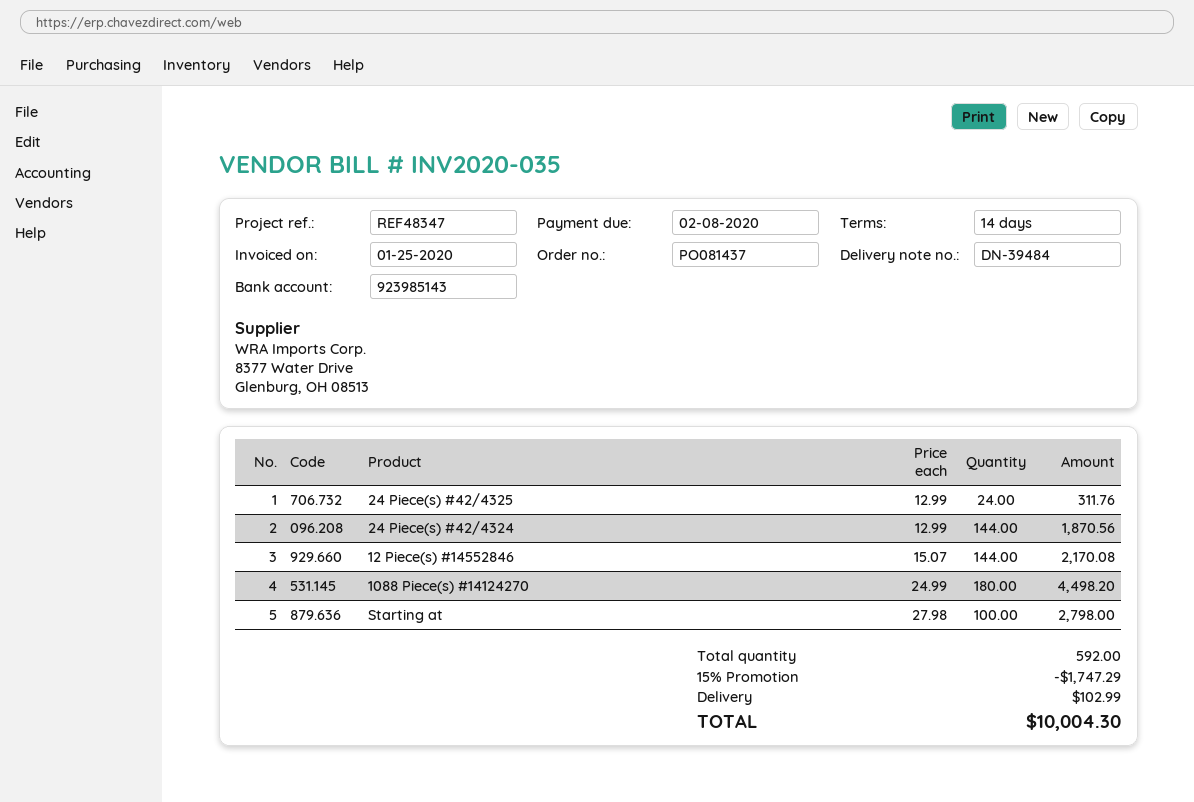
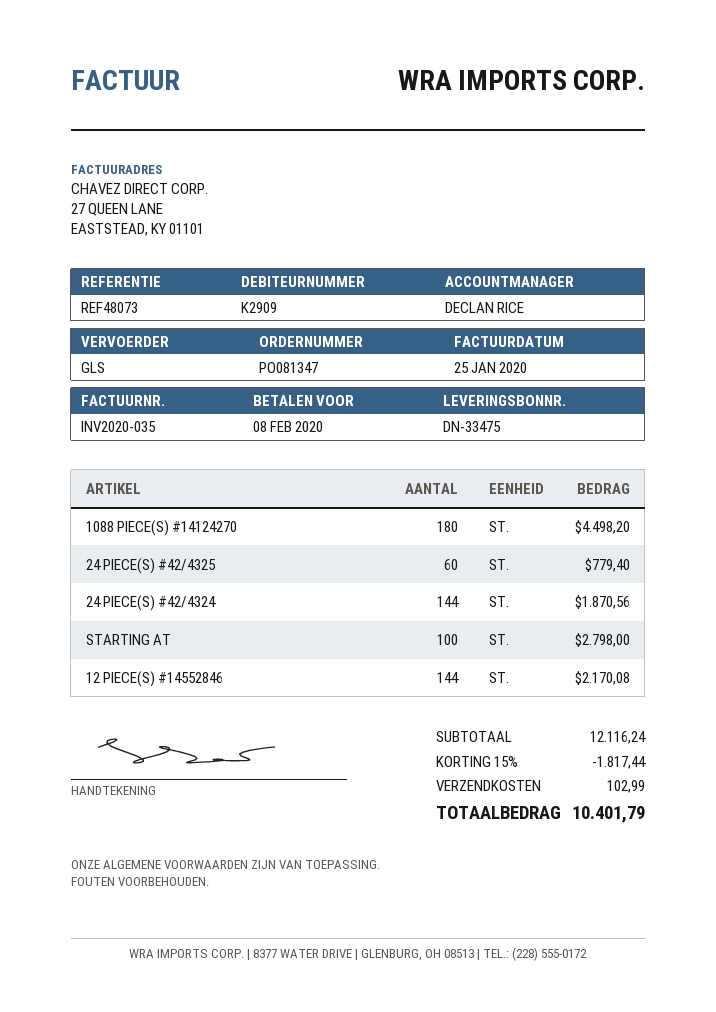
order number: PO081437 -> PO081347
delivery note number: DN-39484 -> DN-33475
reference: REF48347 -> REF48073
24 Piece(s) #42/4325: 24 for 311.76 -> 60 for 779.40
discount: 15% = 1747.29 -> 15% = 1817.44
total: 10004.30 -> 10401.79

